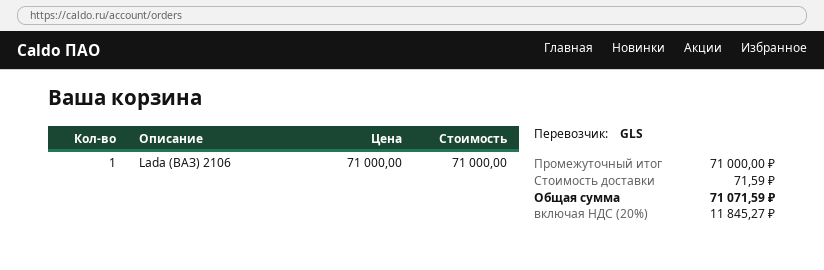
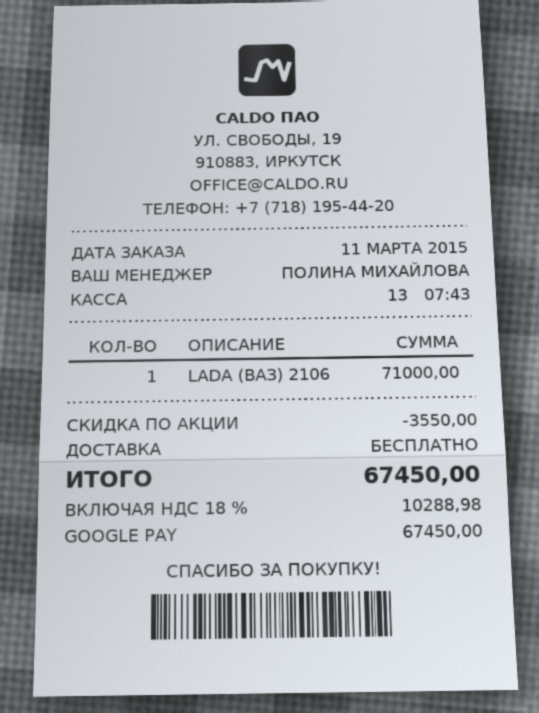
discount: none -> 3550.00
shipping: 71.59 -> 0.00
tax: 20% = 11845.27 -> 18% = 10288.98
total: 71071.59 -> 67450.00

